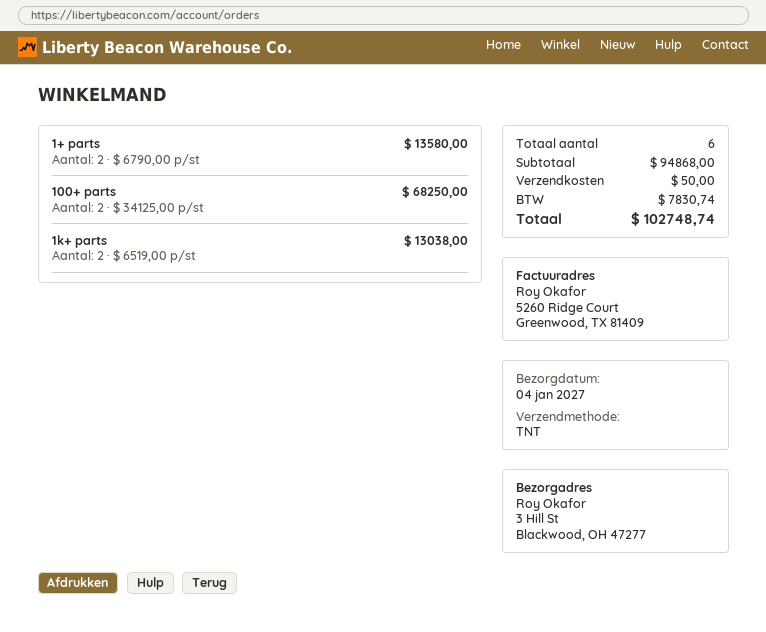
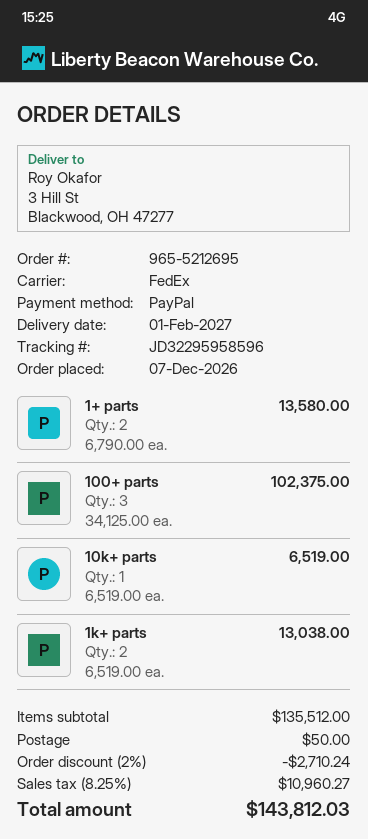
delivery date: 2027-01-04 -> 2027-02-01
shipping method: TNT -> FedEx
100+ parts: 2 x 34125.00 = 68250.00 -> 3 x 34125.00 = 102375.00
10k+ parts: none -> 1 x 6519.00 = 6519.00
subtotal: 94868.00 -> 135512.00
discount: none -> 2% = 2710.24
tax: 7830.74 -> 10960.27
total: 102748.74 -> 143812.03

